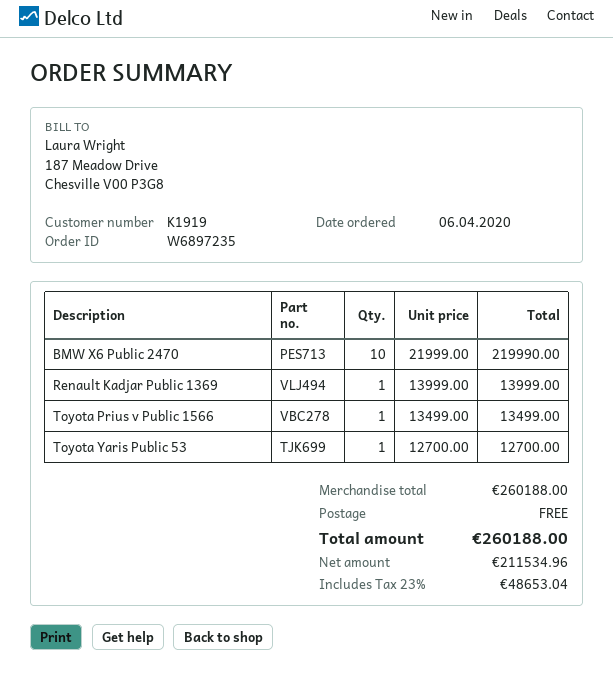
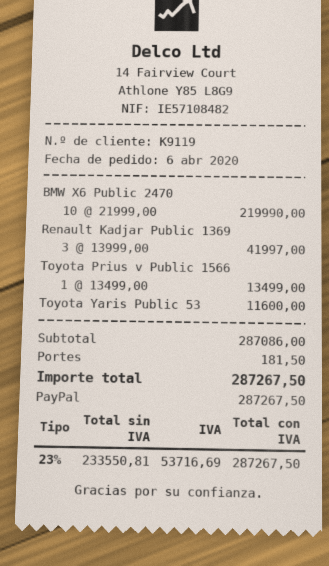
customer number: K1919 -> K9119
Renault Kadjar Public 1369: 1 x 13999.00 = 13999.00 -> 3 x 13999.00 = 41997.00
Toyota Yaris Public 53: 1 x 12700.00 = 12700.00 -> 1 x 11600.00 = 11600.00
subtotal: 260188.00 -> 287086.00
shipping: 0.00 -> 181.50
net: 211534.96 -> 233550.81
tax: 23% = 48653.04 -> 23% = 53716.69
total: 260188.00 -> 287267.50

